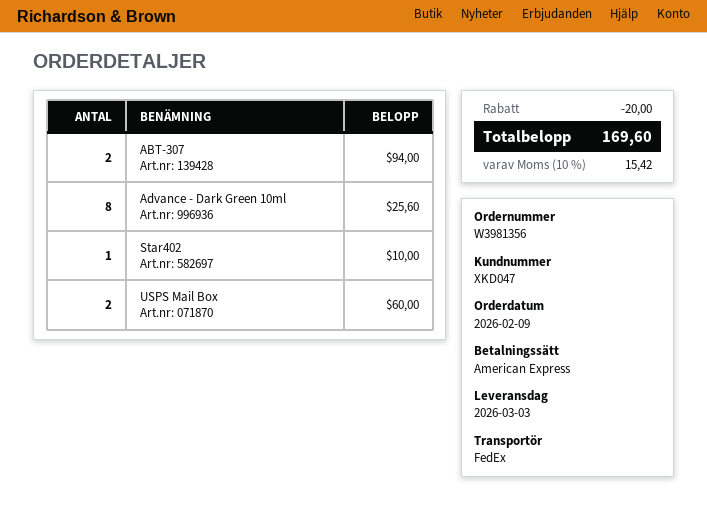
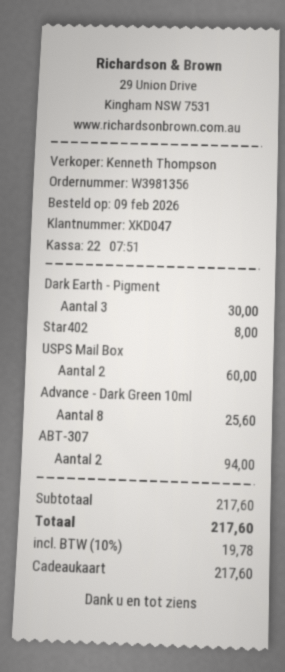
payment method: American Express -> gift card
Star402: 1 for 10.00 -> 1 for 8.00
Dark Earth - Pigment: none -> 3 for 30.00
discount: 20.00 -> none
tax: 10% = 15.42 -> 10% = 19.78
total: 169.60 -> 217.60

